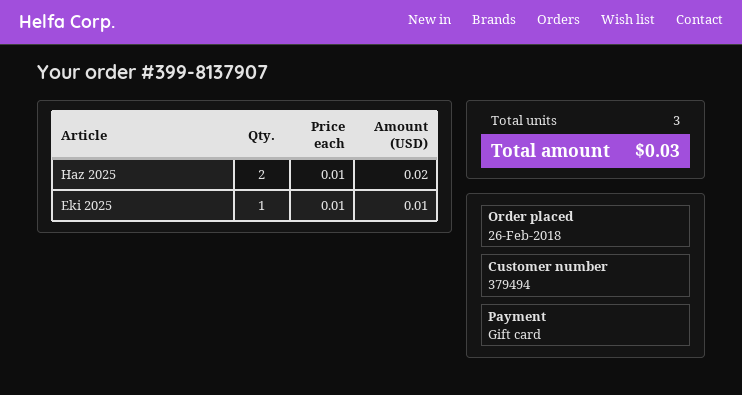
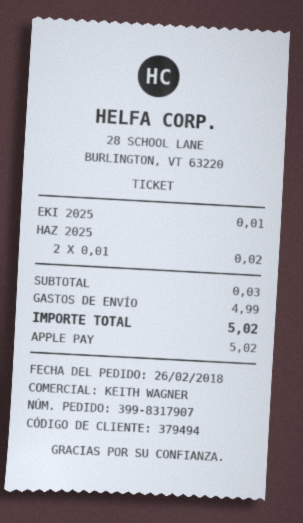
order number: 399-8137907 -> 399-8317907
payment method: gift card -> Apple Pay
shipping: none -> 4.99
total: 0.03 -> 5.02

